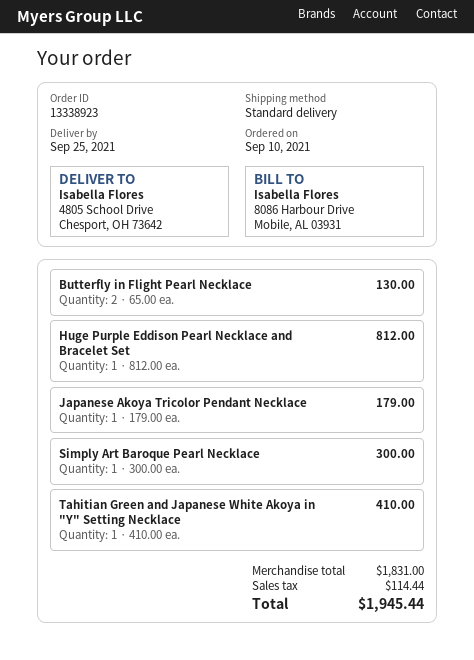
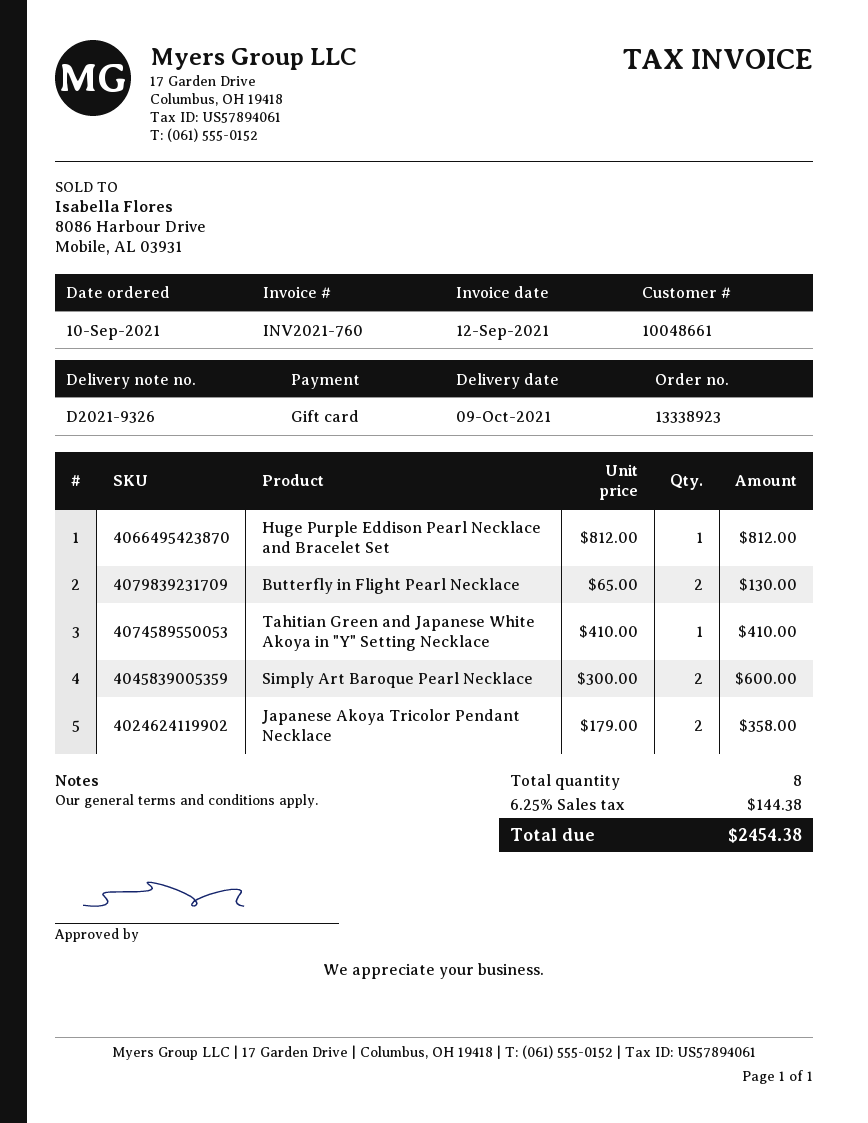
delivery date: 2021-09-25 -> 2021-10-09
Japanese Akoya Tricolor Pendant Necklace: 1 x 179.00 = 179.00 -> 2 x 179.00 = 358.00
Simply Art Baroque Pearl Necklace: 1 x 300.00 = 300.00 -> 2 x 300.00 = 600.00
tax: 114.44 -> 144.38
total: 1945.44 -> 2454.38

